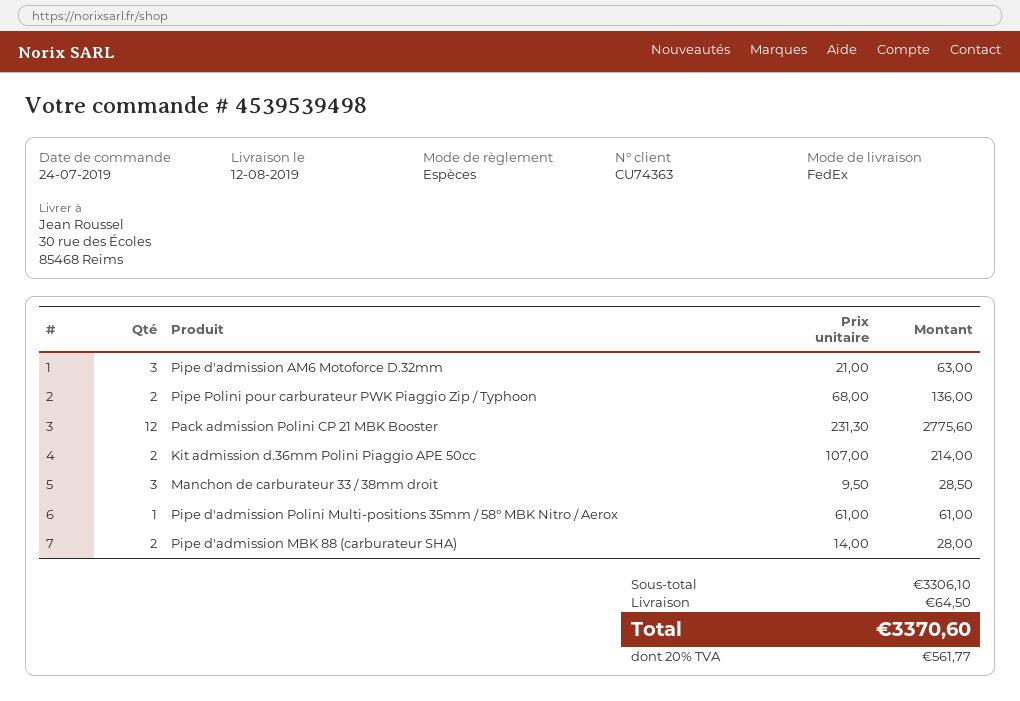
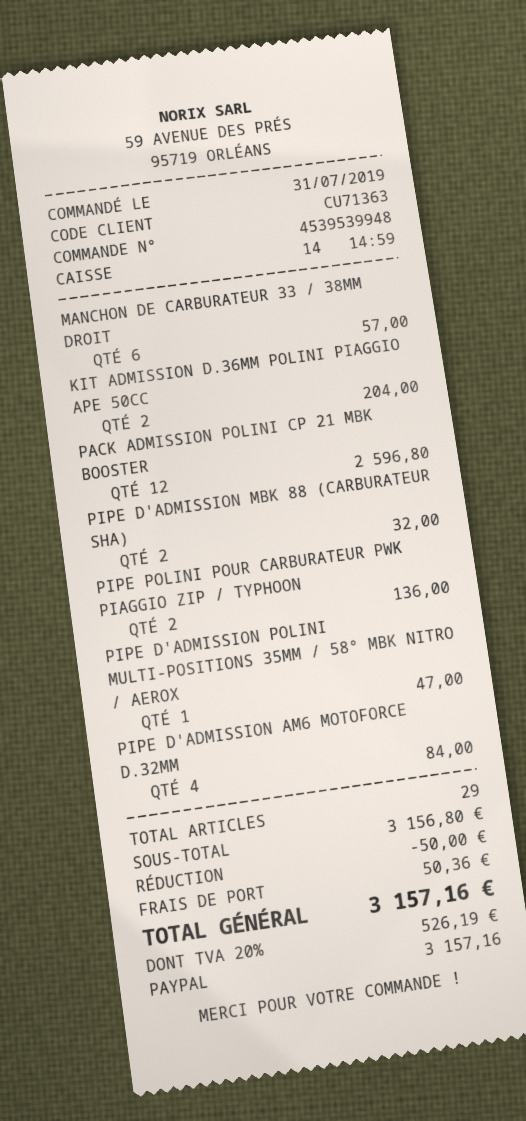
order number: 4539539498 -> 4539539948
order date: 2019-07-24 -> 2019-07-31
customer number: CU74363 -> CU71363
payment method: cash -> PayPal
Pipe d'admission AM6 Motoforce D.32mm: 3 for 63.00 -> 4 for 84.00
Pack admission Polini CP 21 MBK Booster: 12 for 2775.60 -> 12 for 2596.80
Kit admission d.36mm Polini Piaggio APE 50cc: 2 for 214.00 -> 2 for 204.00
Manchon de carburateur 33 / 38mm droit: 3 for 28.50 -> 6 for 57.00
Pipe d'admission Polini Multi-positions 35mm / 58° MBK Nitro / Aerox: 1 for 61.00 -> 1 for 47.00
Pipe d'admission MBK 88 (carburateur SHA): 2 for 28.00 -> 2 for 32.00
subtotal: 3306.10 -> 3156.80
discount: none -> 50.00
shipping: 64.50 -> 50.36
tax: 20% = 561.77 -> 20% = 526.19
total: 3370.60 -> 3157.16

